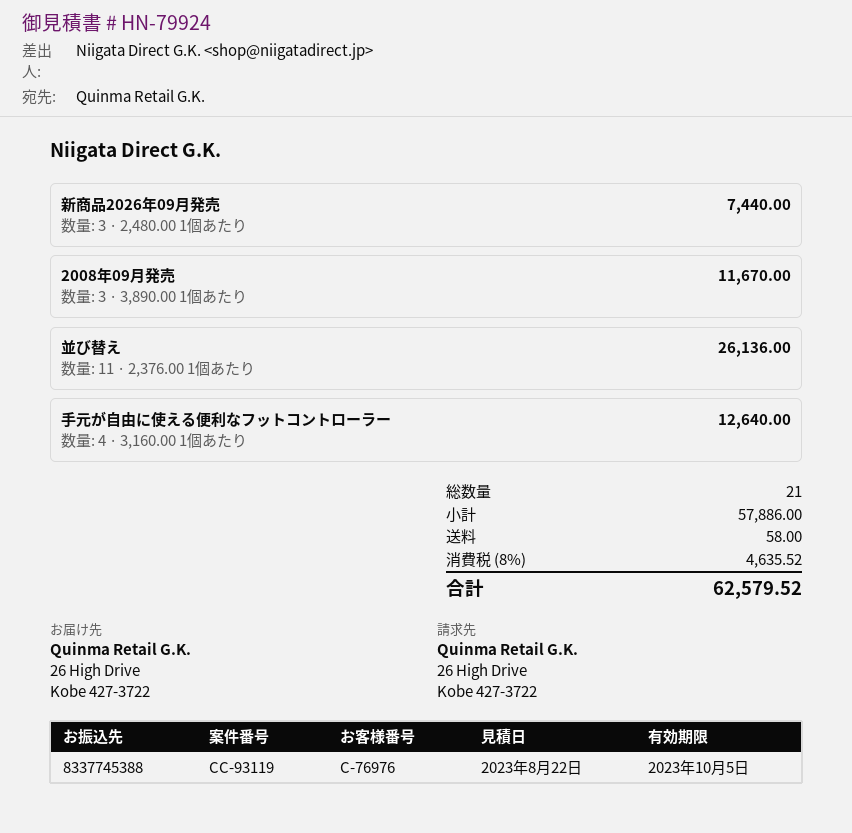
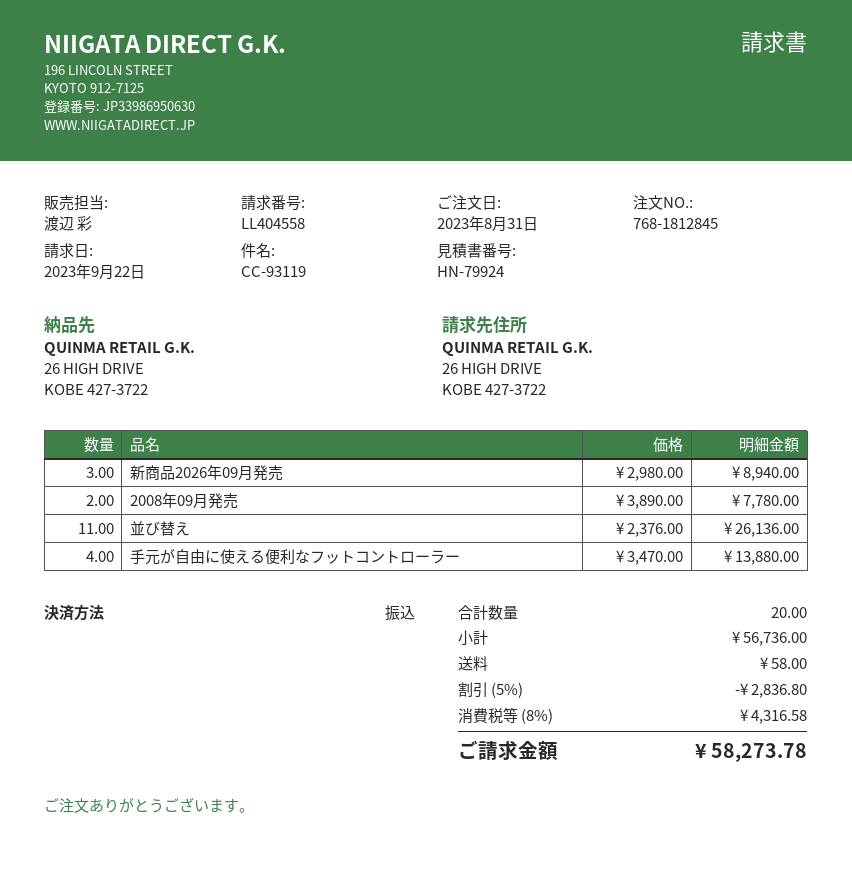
新商品2026年09月発売: 3 x 2480.00 = 7440.00 -> 3 x 2980.00 = 8940.00
2008年09月発売: 3 x 3890.00 = 11670.00 -> 2 x 3890.00 = 7780.00
手元が自由に使える便利なフットコントローラー: 4 x 3160.00 = 12640.00 -> 4 x 3470.00 = 13880.00
total quantity: 21 -> 20
subtotal: 57886.00 -> 56736.00
discount: none -> 5% = 2836.80
tax: 8% = 4635.52 -> 8% = 4316.58
total: 62579.52 -> 58273.78

